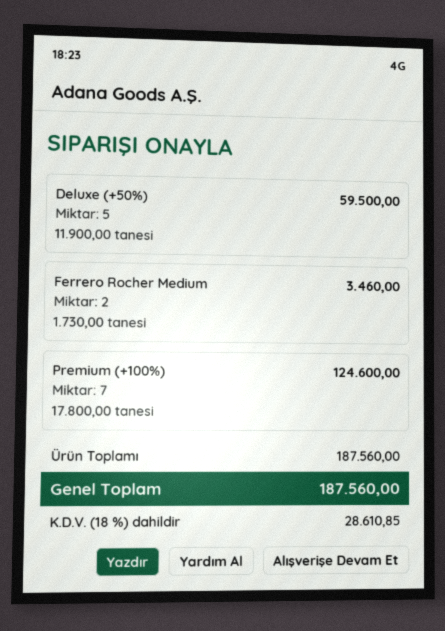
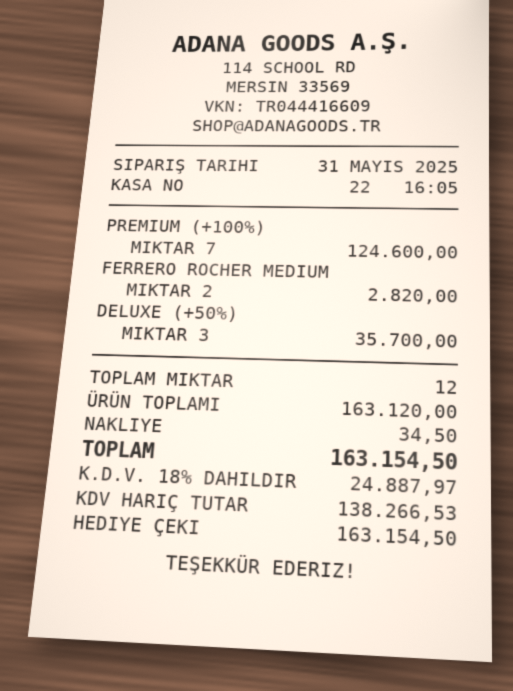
Deluxe (+50%): 5 for 59500.00 -> 3 for 35700.00
Ferrero Rocher Medium: 2 for 3460.00 -> 2 for 2820.00
subtotal: 187560.00 -> 163120.00
shipping: none -> 34.50
tax: 18% = 28610.85 -> 18% = 24887.97
total: 187560.00 -> 163154.50

